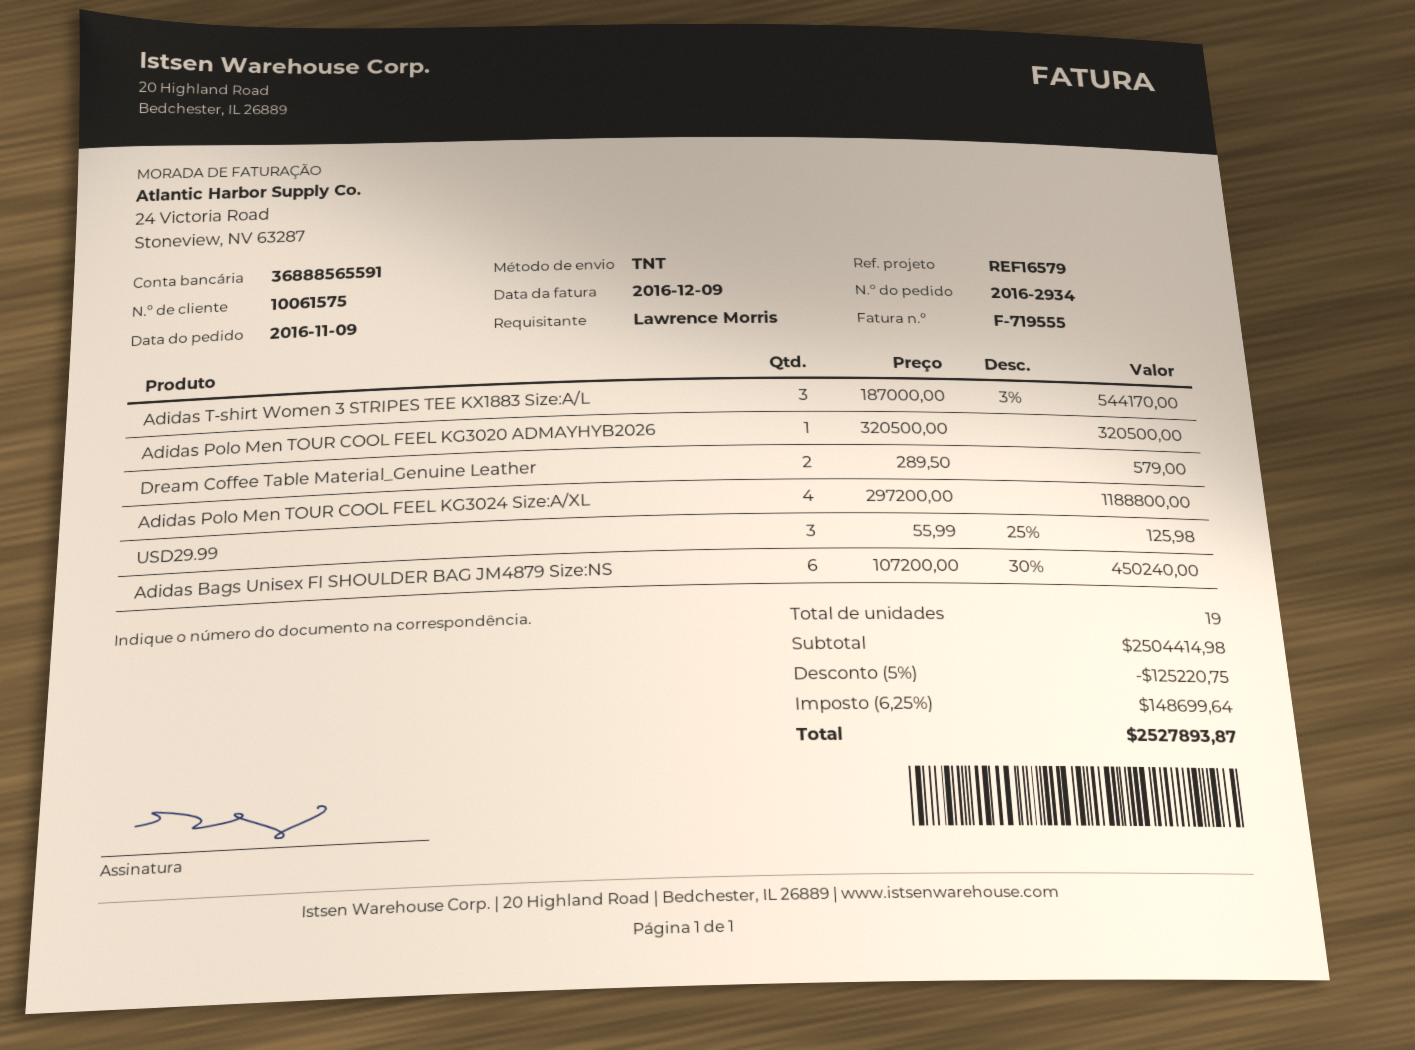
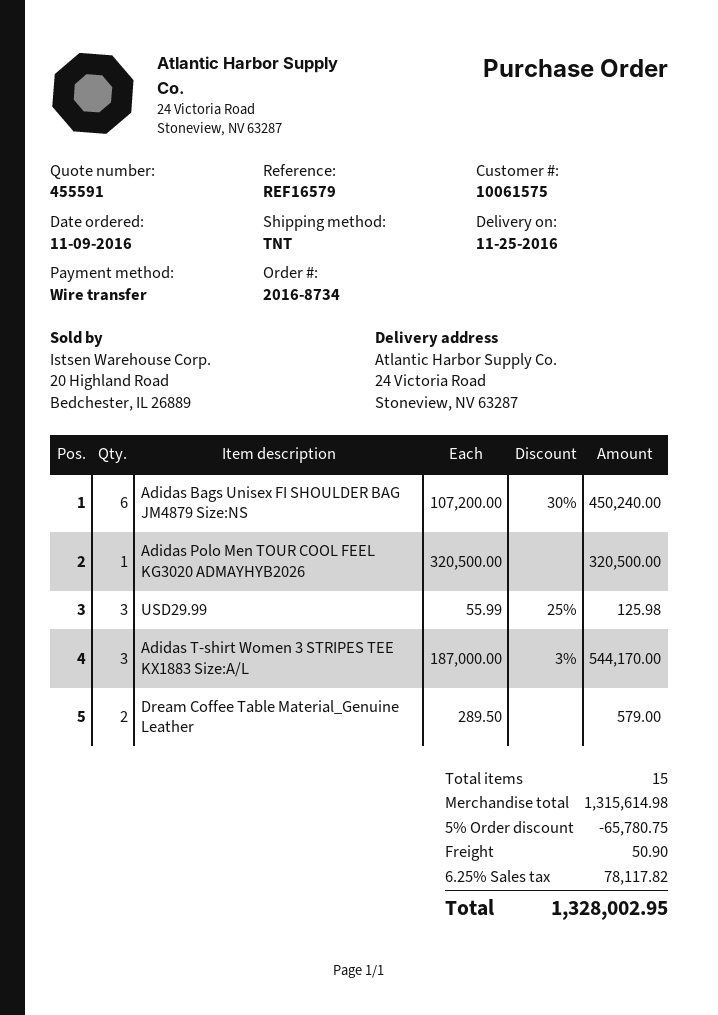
order number: 2016-2934 -> 2016-8734
Adidas Polo Men TOUR COOL FEEL KG3024 Size:A/XL: 4 x 297200.00 = 1188800.00 -> none
total quantity: 19 -> 15
subtotal: 2504414.98 -> 1315614.98
discount: 5% = 125220.75 -> 5% = 65780.75
shipping: none -> 50.90
tax: 6.25% = 148699.64 -> 6.25% = 78117.82
total: 2527893.87 -> 1328002.95

